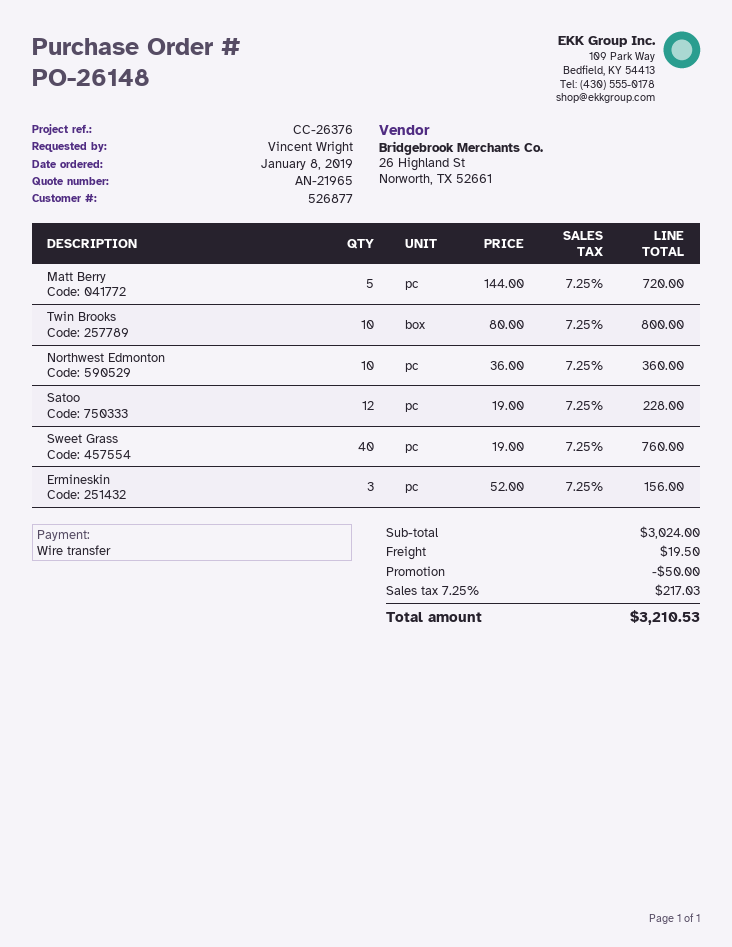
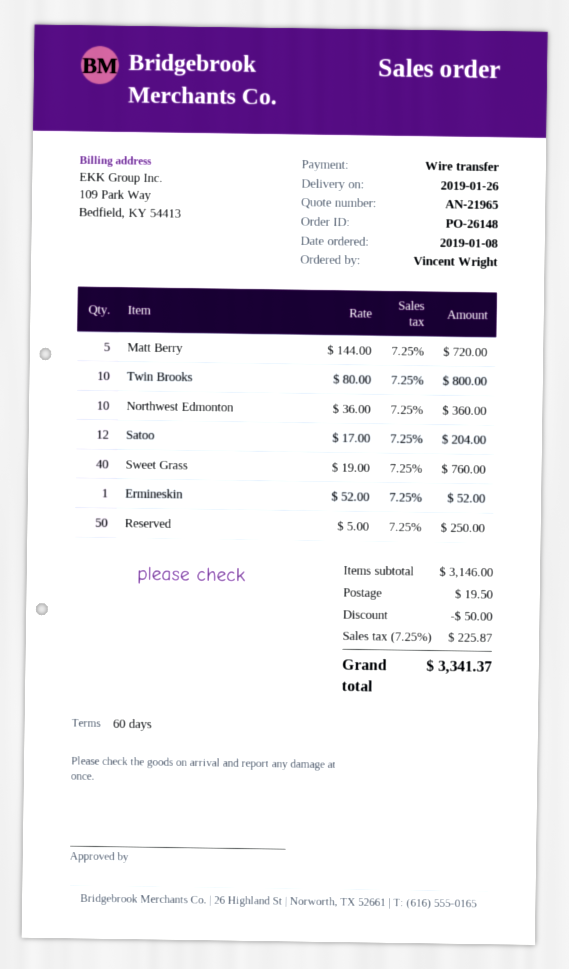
Satoo: 12 x 19.00 = 228.00 -> 12 x 17.00 = 204.00
Ermineskin: 3 x 52.00 = 156.00 -> 1 x 52.00 = 52.00
Reserved: none -> 50 x 5.00 = 250.00
subtotal: 3024.00 -> 3146.00
tax: 7.25% = 217.03 -> 7.25% = 225.87
total: 3210.53 -> 3341.37

